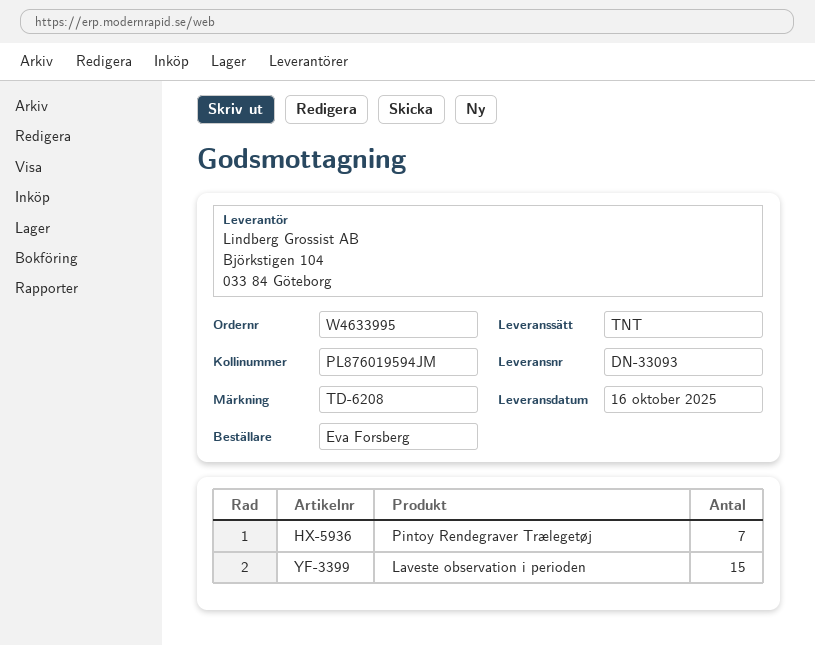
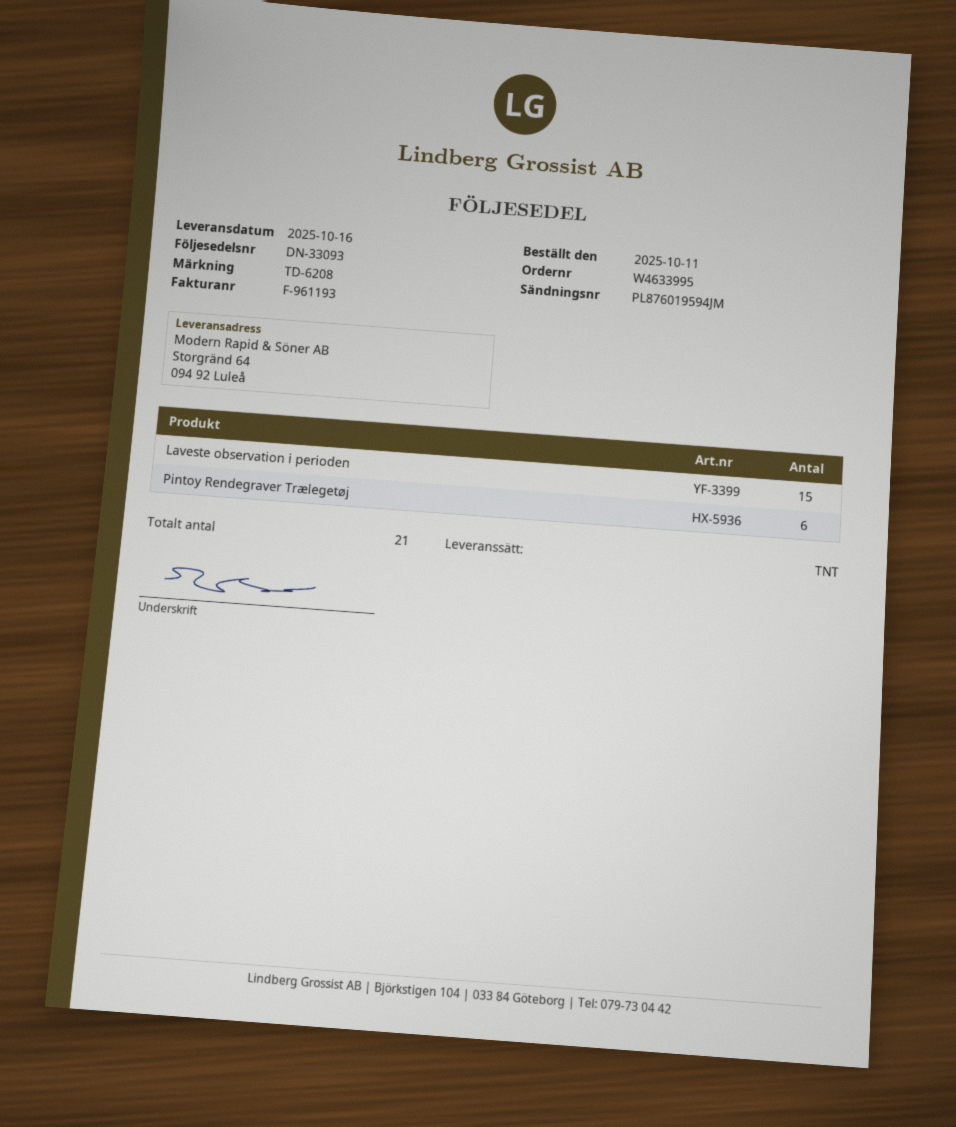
Pintoy Rendegraver Trælegetøj: 7 -> 6

